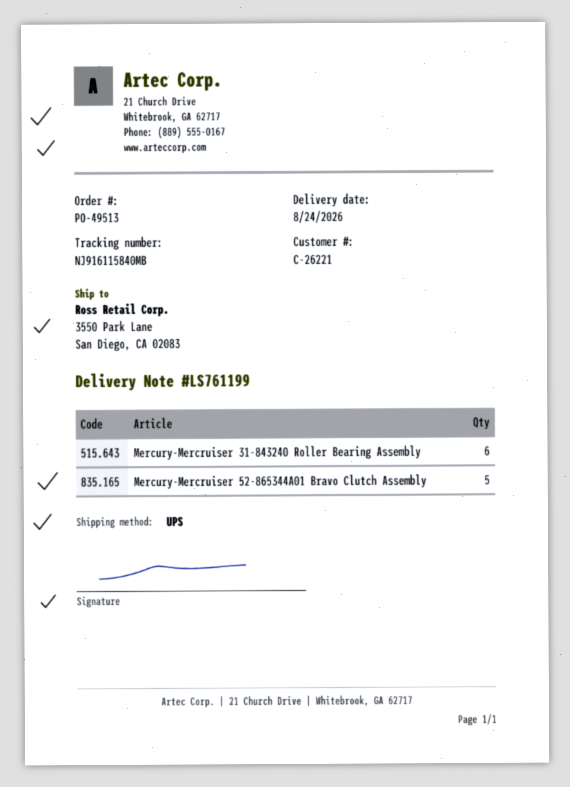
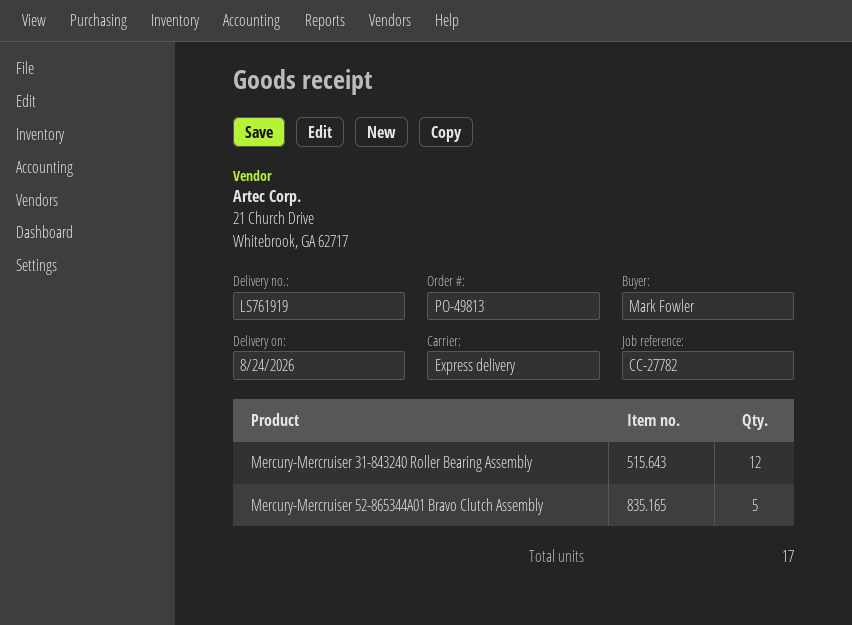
order number: PO-49513 -> PO-49813
delivery note number: LS761199 -> LS761919
shipping method: UPS -> express
Mercury-Mercruiser 31-843240 Roller Bearing Assembly: 6 -> 12

